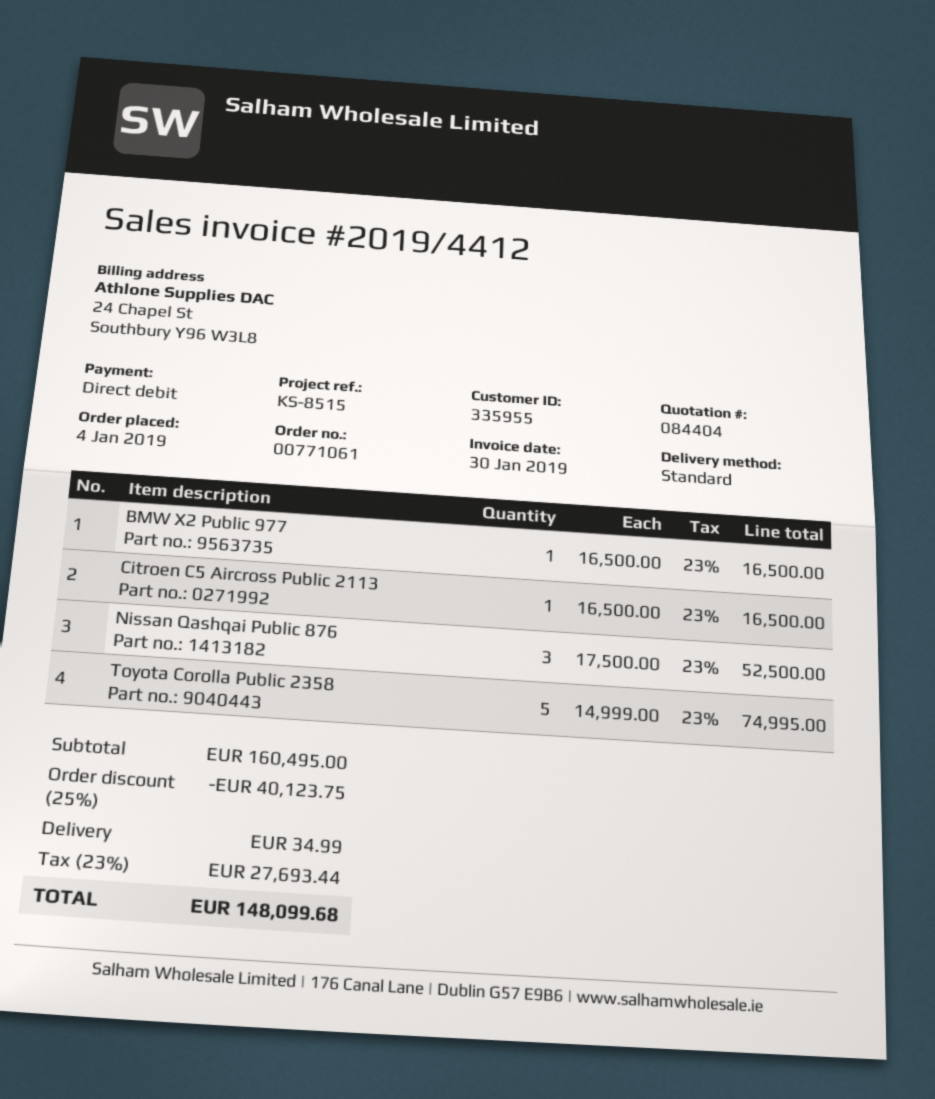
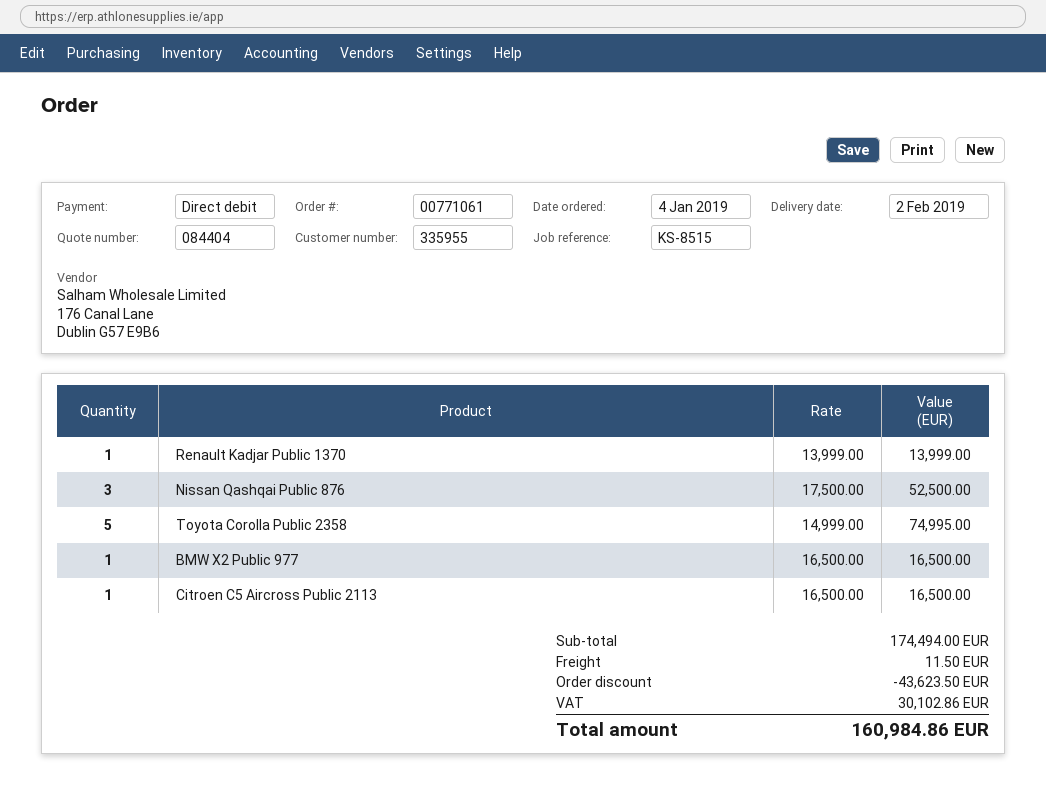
Renault Kadjar Public 1370: none -> 1 x 13999.00 = 13999.00
subtotal: 160495.00 -> 174494.00
discount: 40123.75 -> 43623.50
shipping: 34.99 -> 11.50
tax: 27693.44 -> 30102.86
total: 148099.68 -> 160984.86

